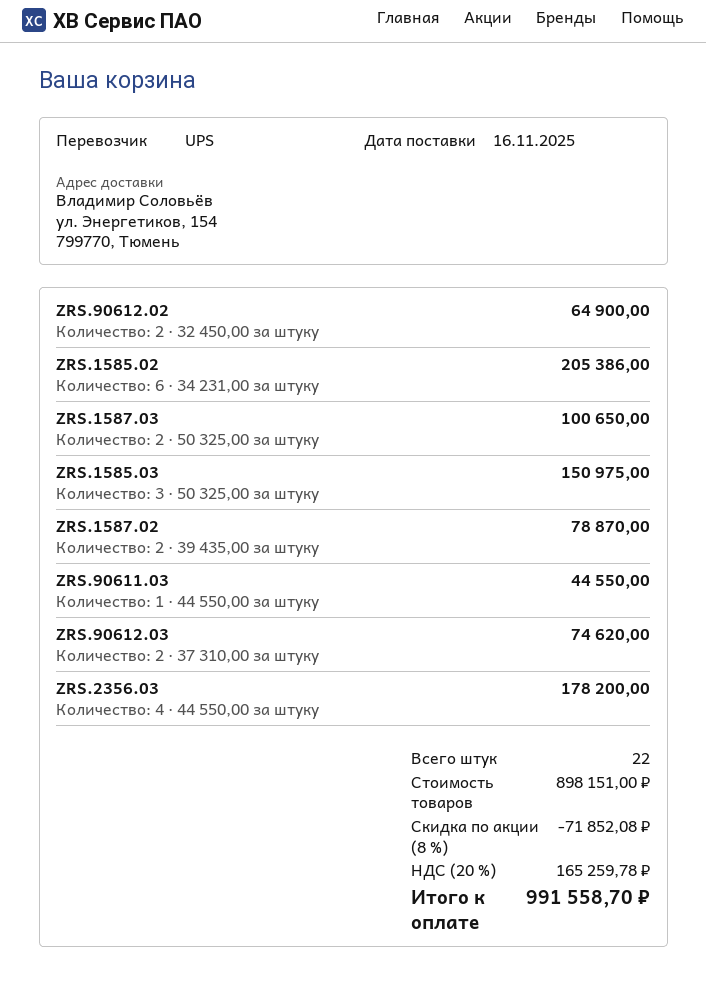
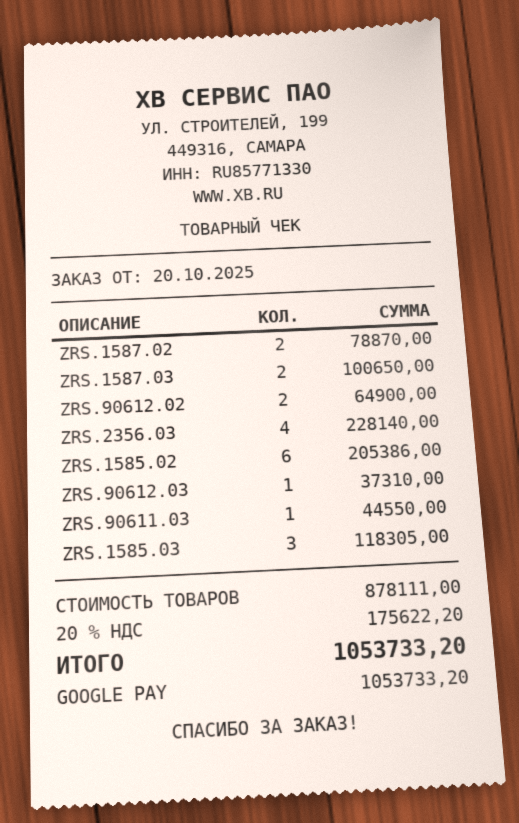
ZRS.1585.03: 3 for 150975.00 -> 3 for 118305.00
ZRS.90612.03: 2 for 74620.00 -> 1 for 37310.00
ZRS.2356.03: 4 for 178200.00 -> 4 for 228140.00
subtotal: 898151.00 -> 878111.00
discount: 8% = 71852.08 -> none
tax: 20% = 165259.78 -> 20% = 175622.20
total: 991558.70 -> 1053733.20

